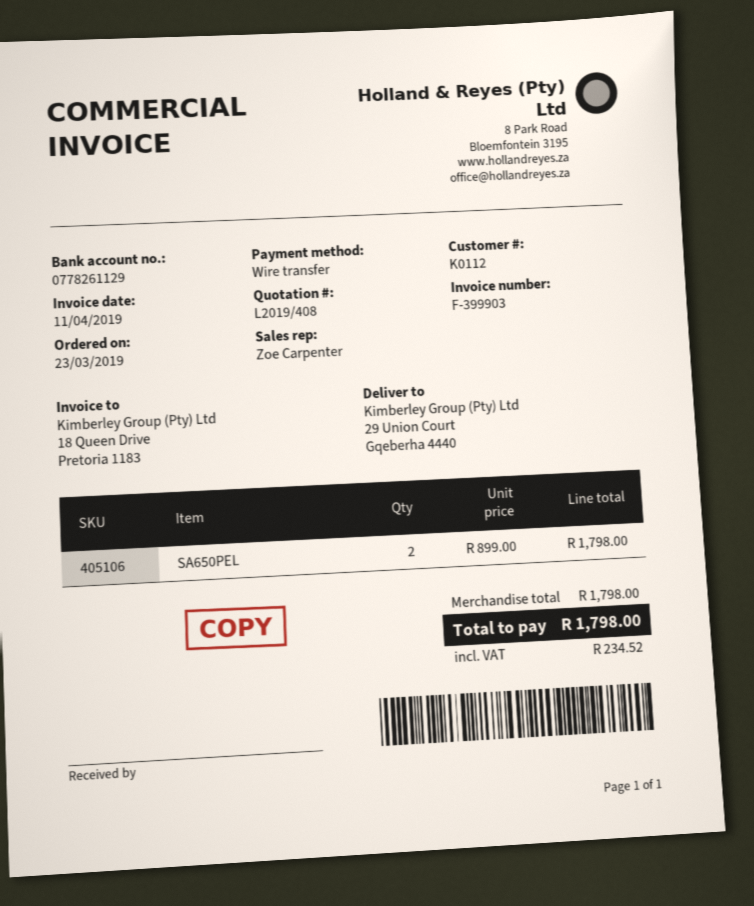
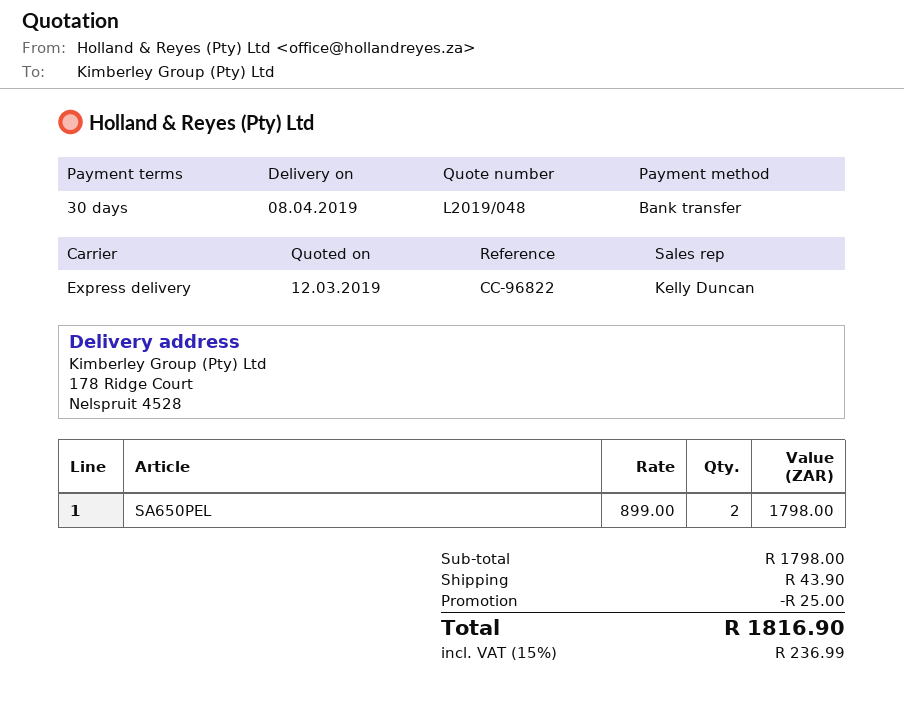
quote number: L2019/408 -> L2019/048
sales rep: Zoe Carpenter -> Kelly Duncan
ship to: 29 Union Court, Gqeberha 4440 -> 178 Ridge Court, Nelspruit 4528
discount: none -> 25.00
shipping: none -> 43.90
tax: 234.52 -> 236.99
total: 1798.00 -> 1816.90

